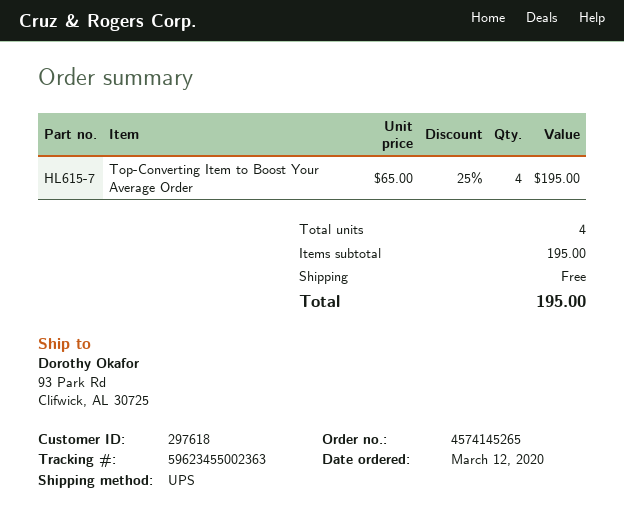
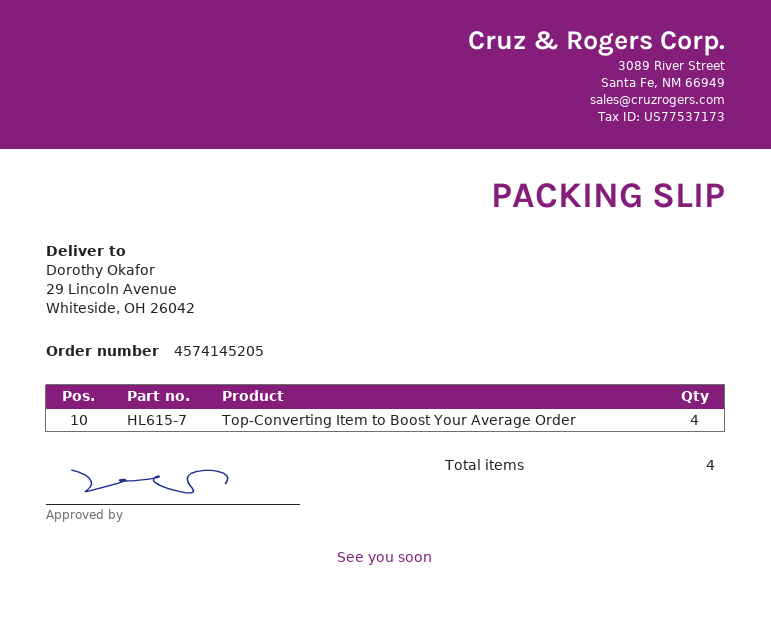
order number: 4574145265 -> 4574145205
ship to: 93 Park Rd, Clifwick, AL 30725 -> 29 Lincoln Avenue, Whiteside, OH 26042

